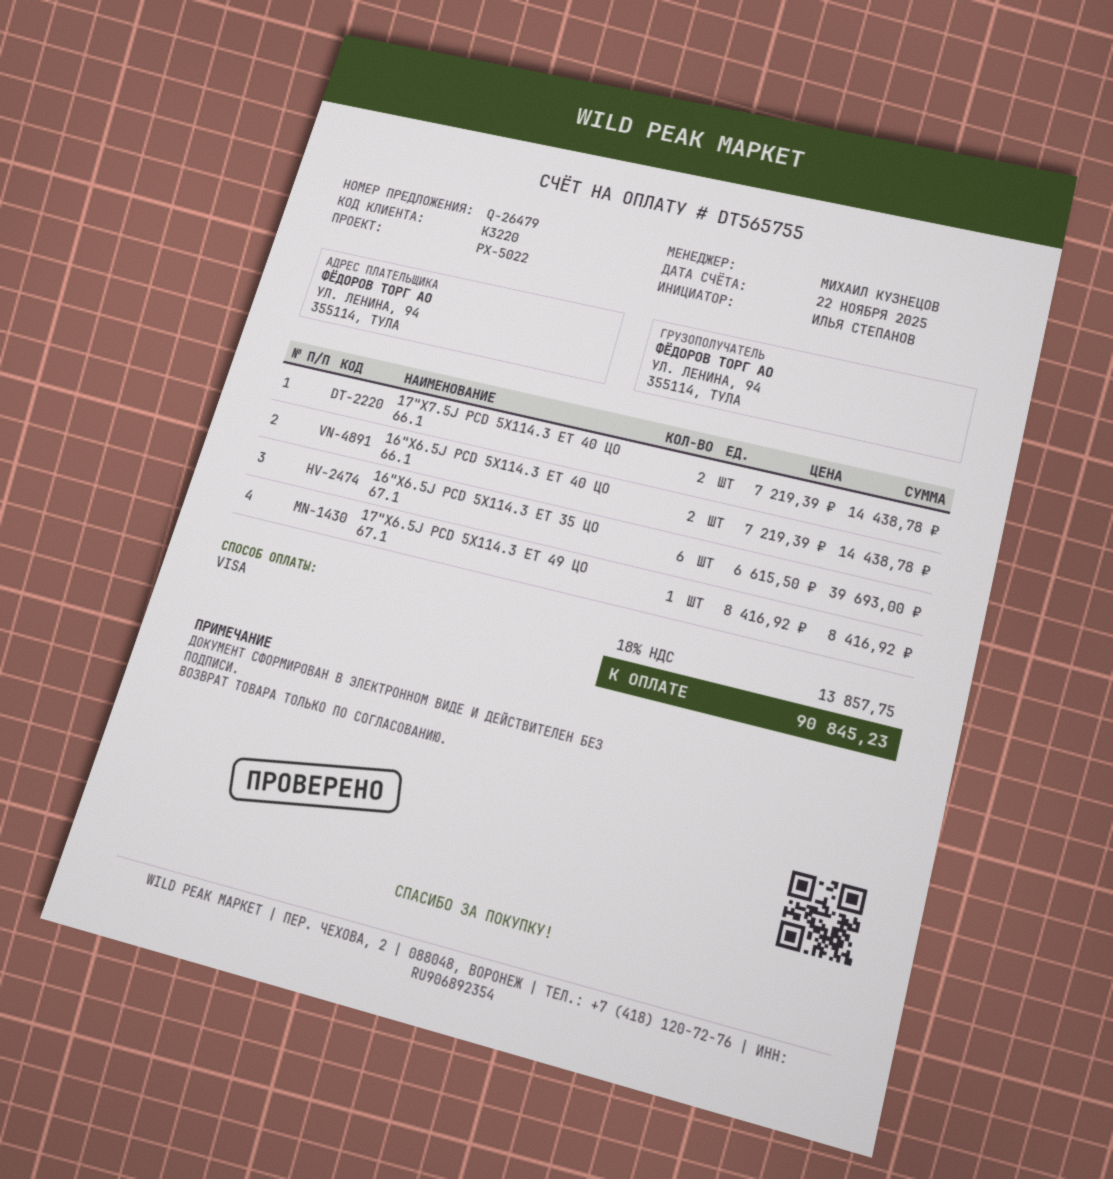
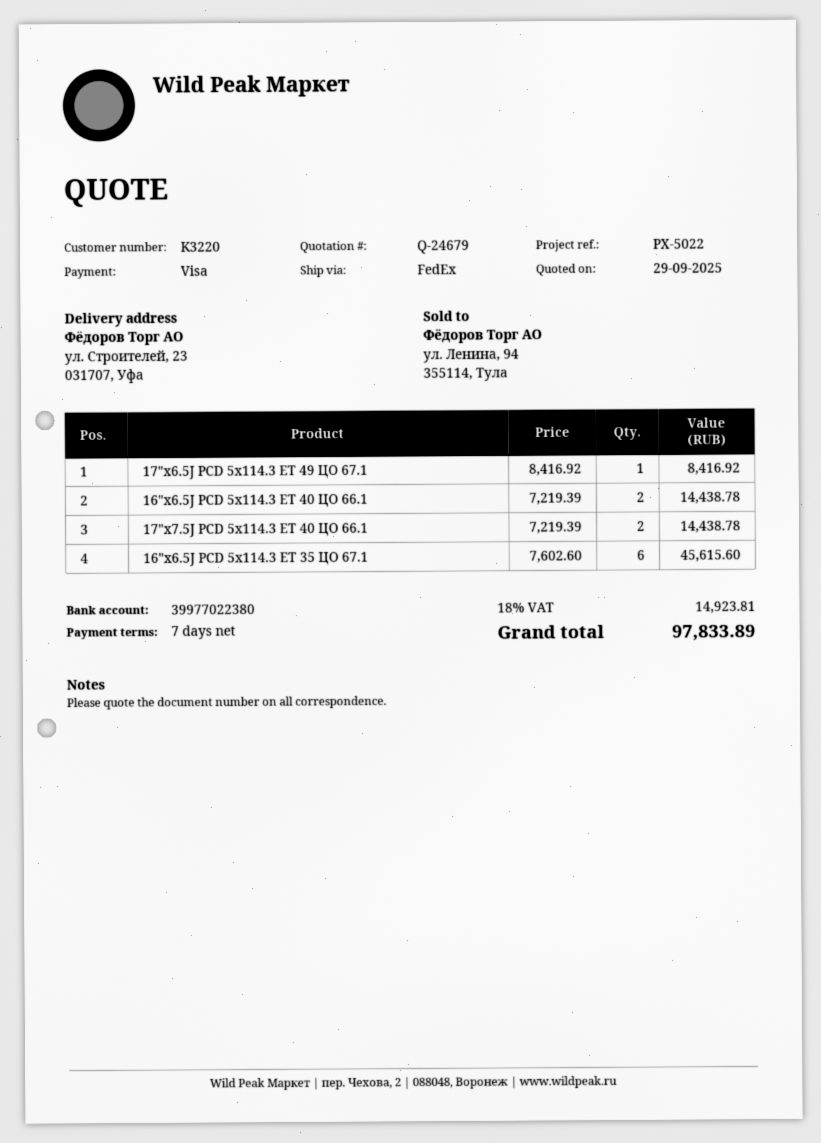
quote number: Q-26479 -> Q-24679
ship to: УЛ. ЛЕНИНА, 94, 355114, ТУЛА -> ул. Строителей, 23, 031707, Уфа
16"X6.5J PCD 5X114.3 ЕТ 35 ЦО 67.1: 6 x 6615.50 = 39693.00 -> 6 x 7602.60 = 45615.60
tax: 18% = 13857.75 -> 18% = 14923.81
total: 90845.23 -> 97833.89

